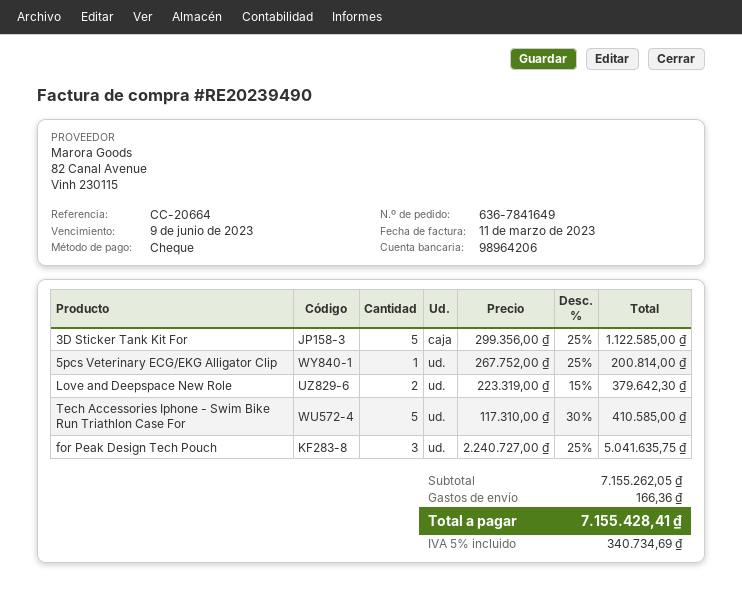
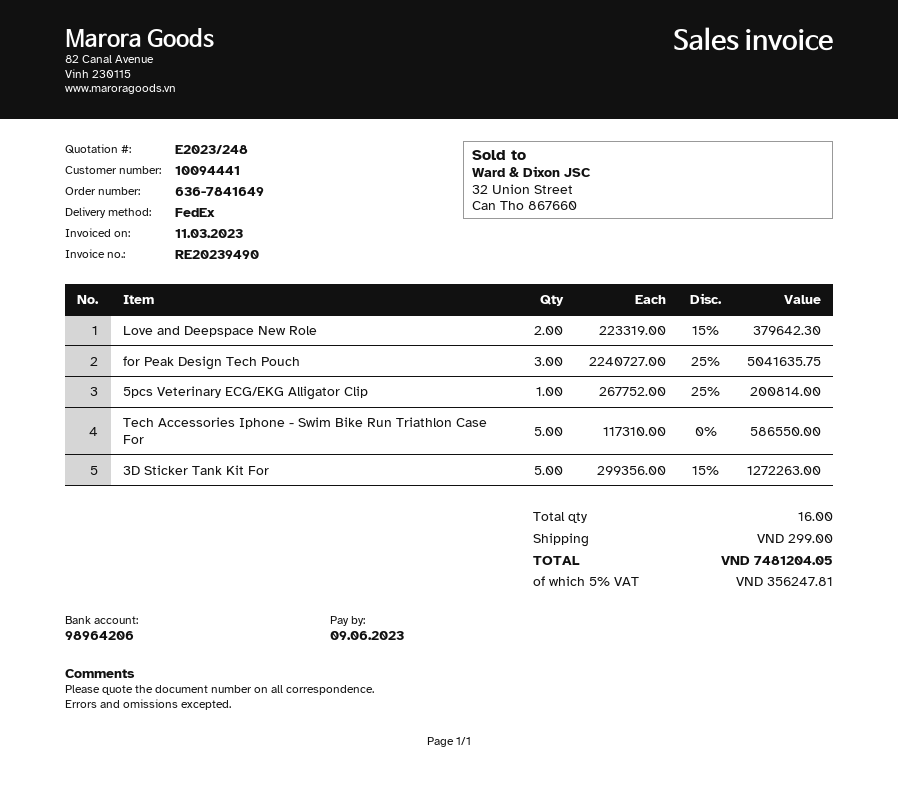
3D Sticker Tank Kit For: 5 x 299356.00 - 25% = 1122585.00 -> 5 x 299356.00 - 15% = 1272263.00
Tech Accessories Iphone - Swim Bike Run Triathlon Case For: 5 x 117310.00 - 30% = 410585.00 -> 5 x 117310.00 = 586550.00
shipping: 166.36 -> 299.00
tax: 5% = 340734.69 -> 5% = 356247.81
total: 7155428.41 -> 7481204.05

